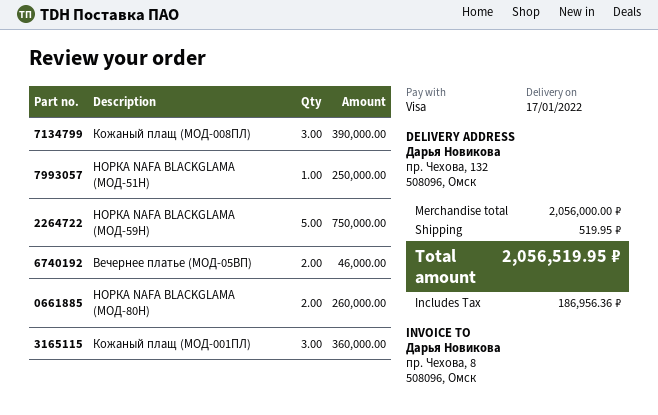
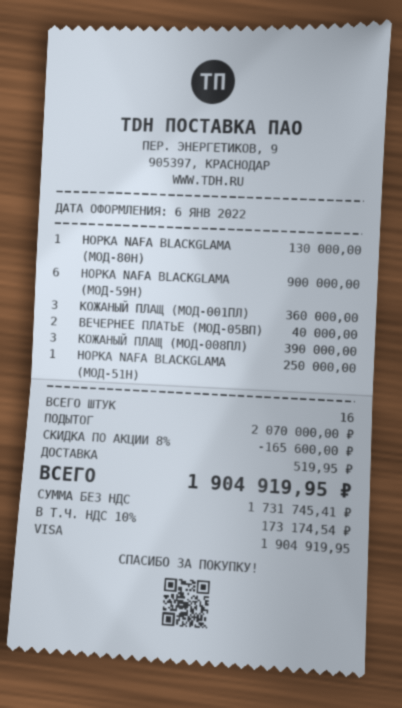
НОРКА NAFA BLACKGLAMA (МОД-59Н): 5 for 750000.00 -> 6 for 900000.00
Вечернее платье (МОД-05ВП): 2 for 46000.00 -> 2 for 40000.00
НОРКА NAFA BLACKGLAMA (МОД-80Н): 2 for 260000.00 -> 1 for 130000.00
subtotal: 2056000.00 -> 2070000.00
discount: none -> 8% = 165600.00
tax: 186956.36 -> 173174.54
total: 2056519.95 -> 1904919.95

